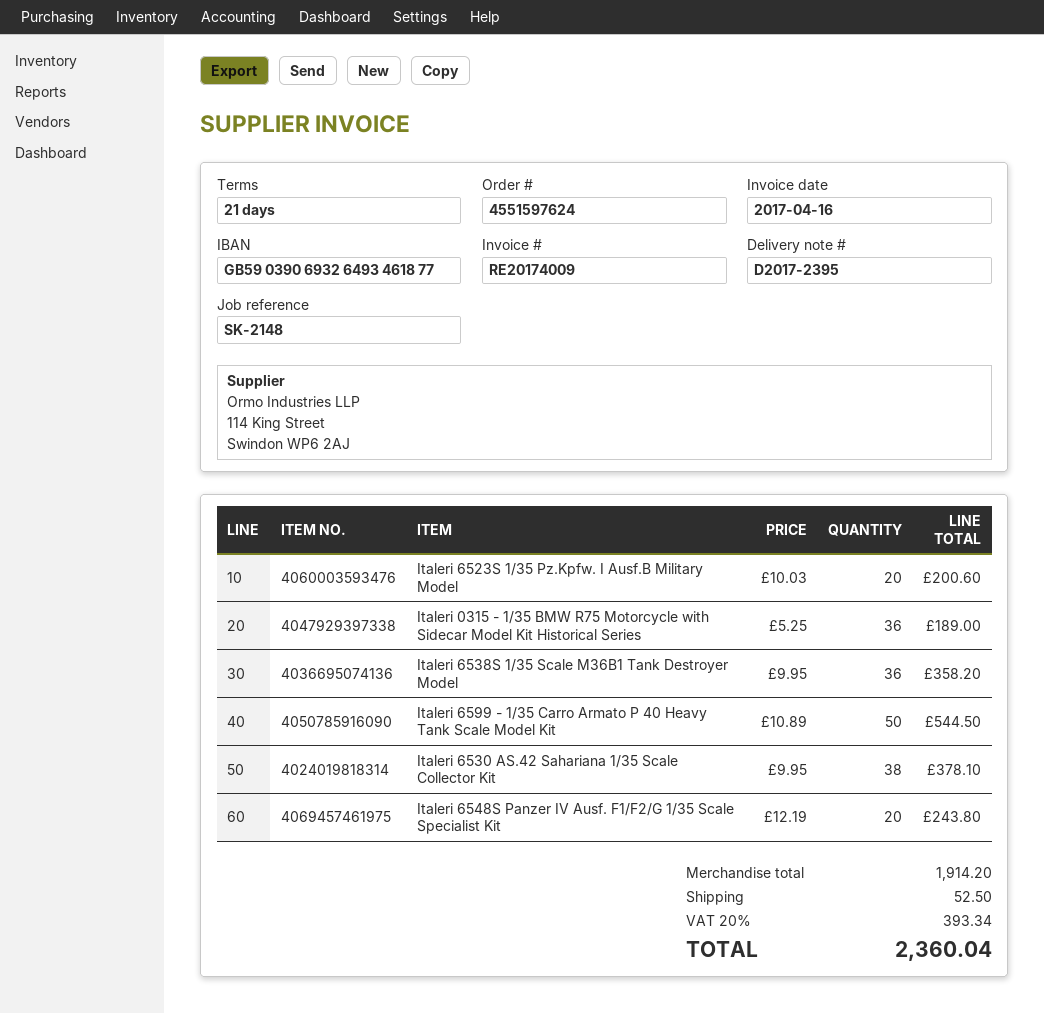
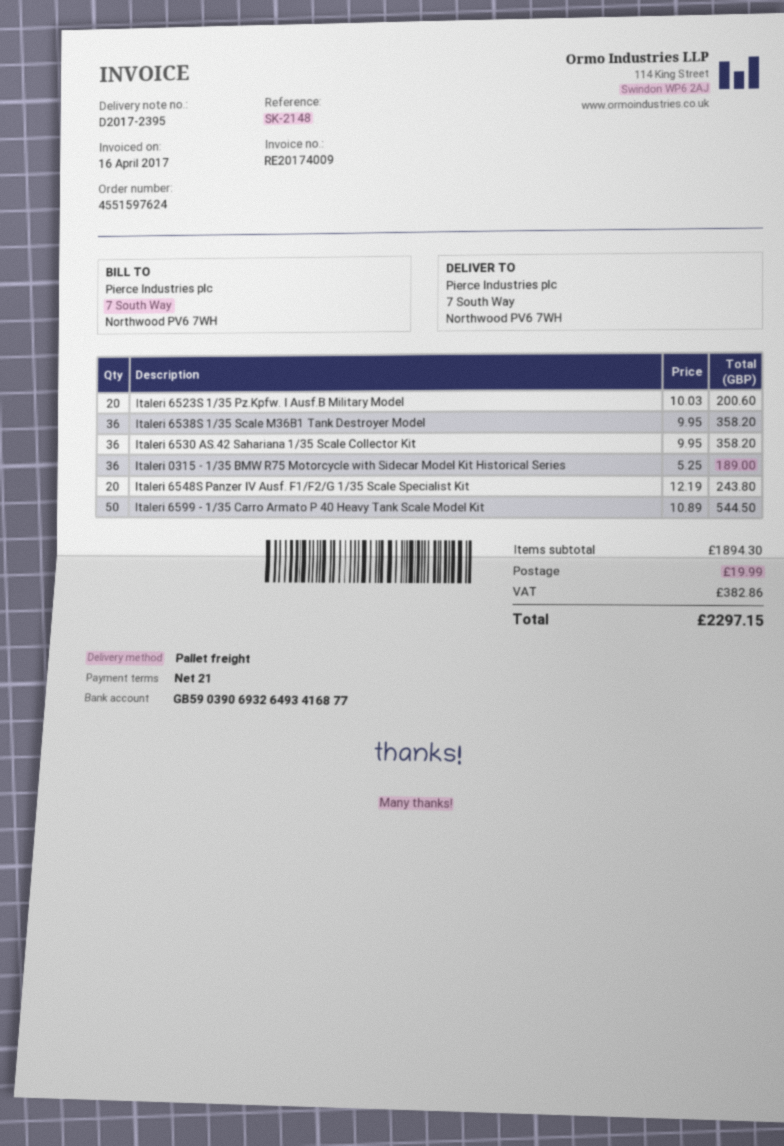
bank account: GB59039069326493461877 -> GB59039069326493416877
Italeri 6530 AS.42 Sahariana 1/35 Scale Collector Kit: 38 x 9.95 = 378.10 -> 36 x 9.95 = 358.20
subtotal: 1914.20 -> 1894.30
shipping: 52.50 -> 19.99
tax: 393.34 -> 382.86
total: 2360.04 -> 2297.15

